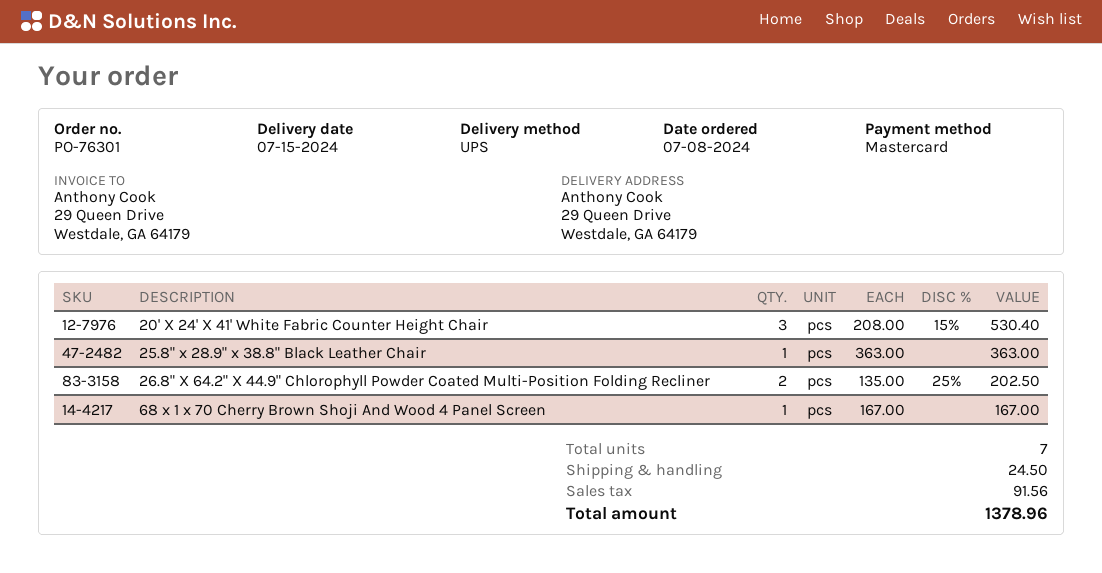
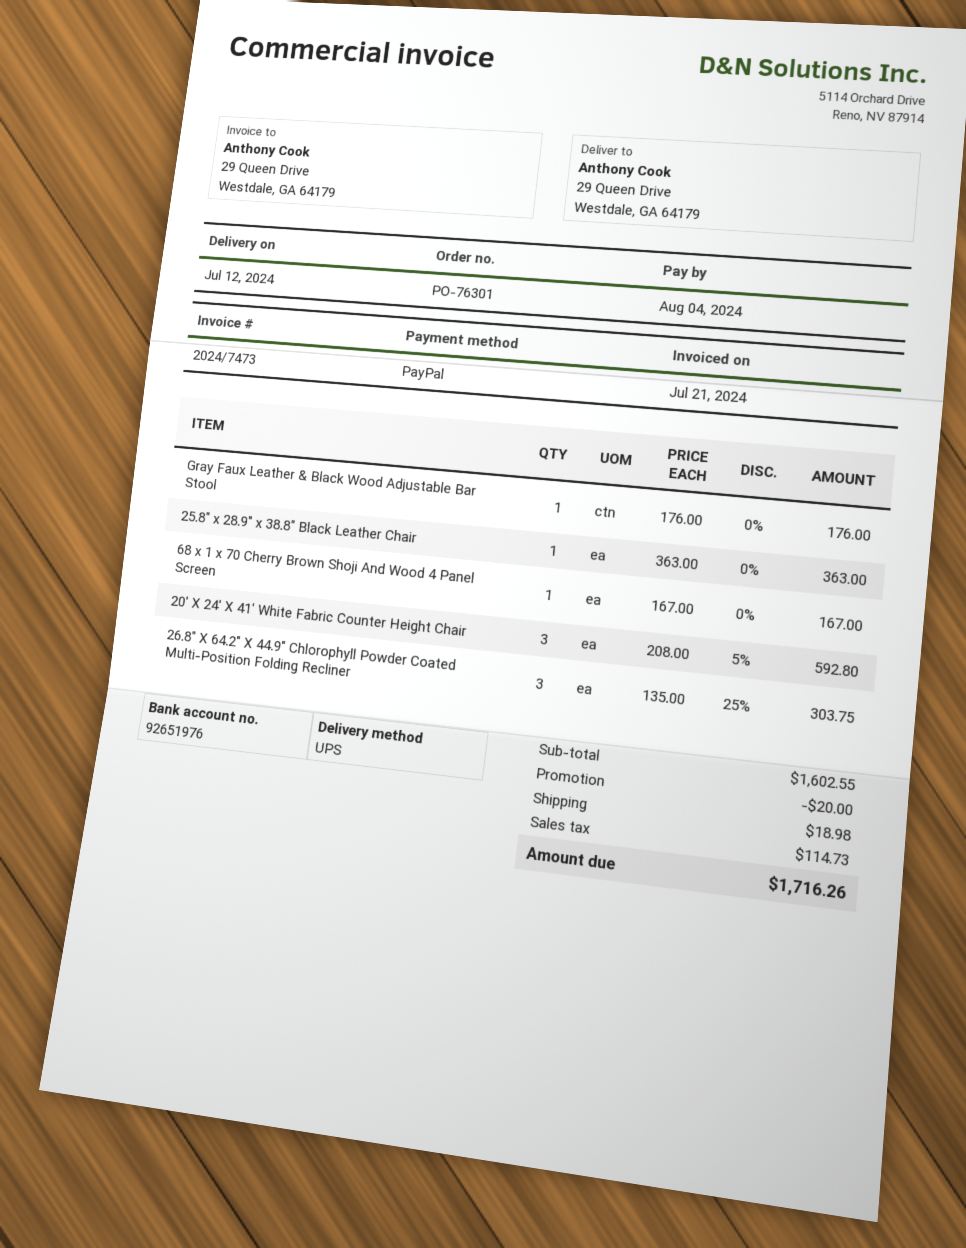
delivery date: 2024-07-15 -> 2024-07-12
payment method: Mastercard -> PayPal
20' X 24' X 41' White Fabric Counter Height Chair: 3 x 208.00 - 15% = 530.40 -> 3 x 208.00 - 5% = 592.80
26.8" X 64.2" X 44.9" Chlorophyll Powder Coated Multi-Position Folding Recliner: 2 x 135.00 - 25% = 202.50 -> 3 x 135.00 - 25% = 303.75
Gray Faux Leather & Black Wood Adjustable Bar Stool: none -> 1 x 176.00 = 176.00
discount: none -> 20.00
shipping: 24.50 -> 18.98
tax: 91.56 -> 114.73
total: 1378.96 -> 1716.26

